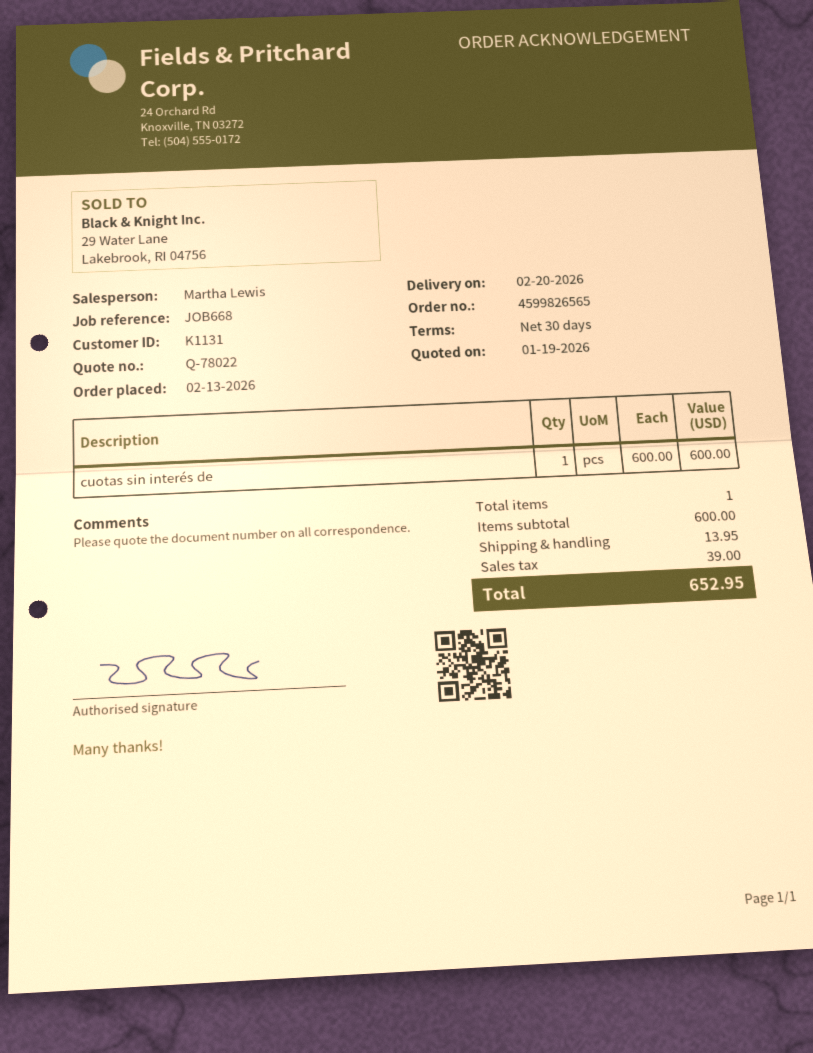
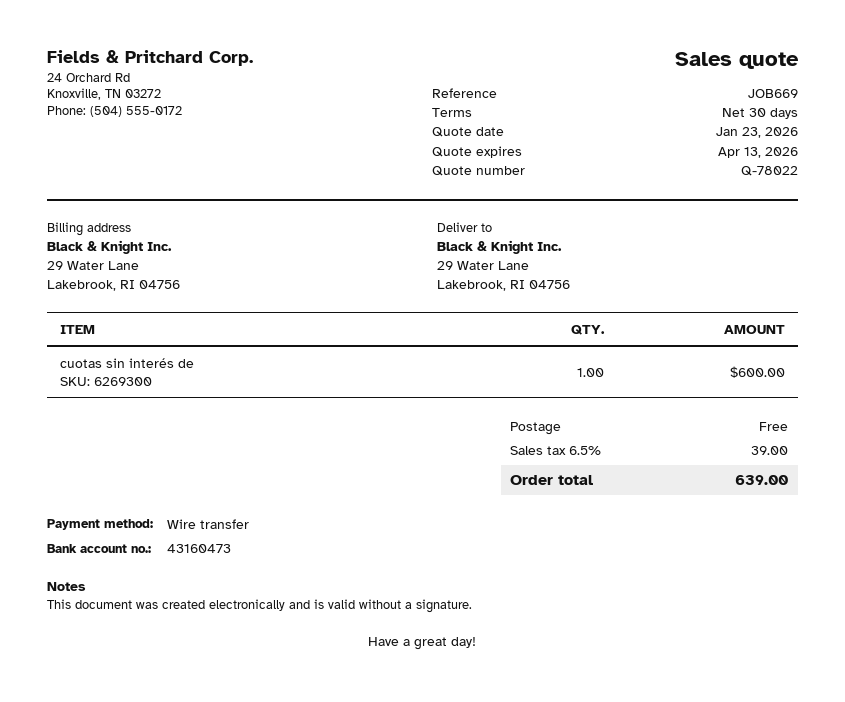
quote date: 2026-01-19 -> 2026-01-23
reference: JOB668 -> JOB669
shipping: 13.95 -> 0.00
total: 652.95 -> 639.00

